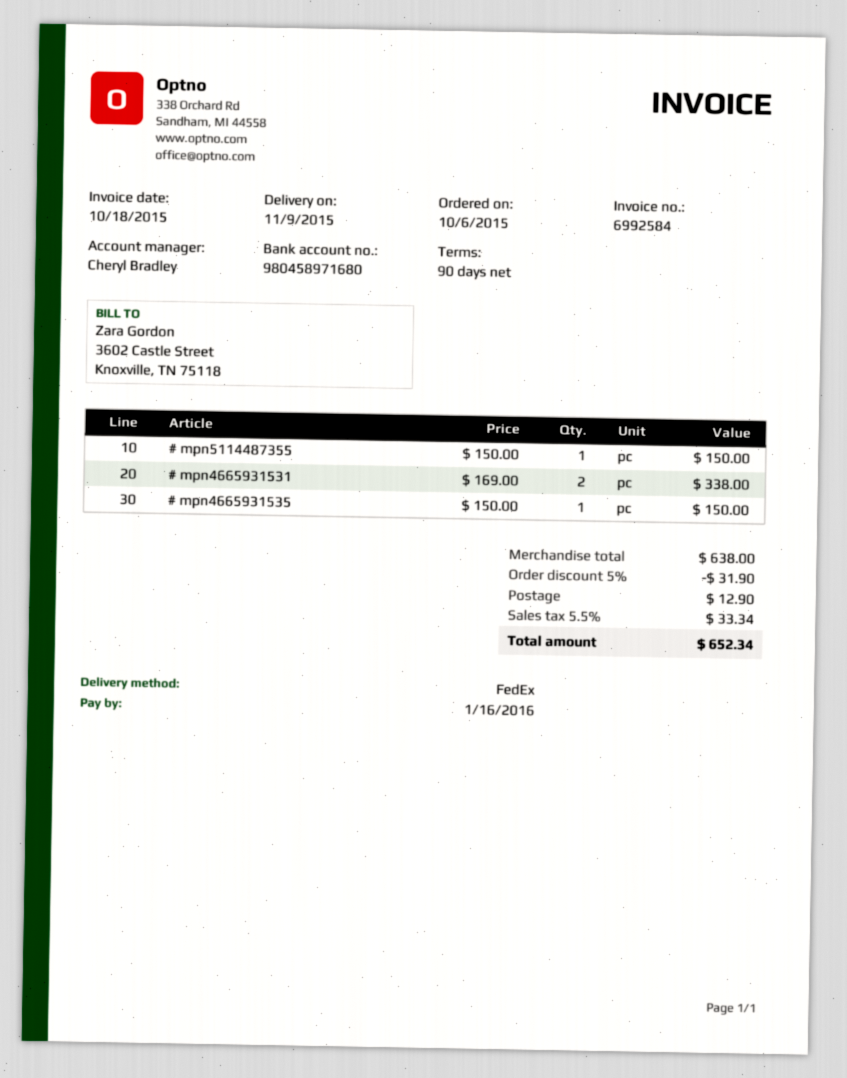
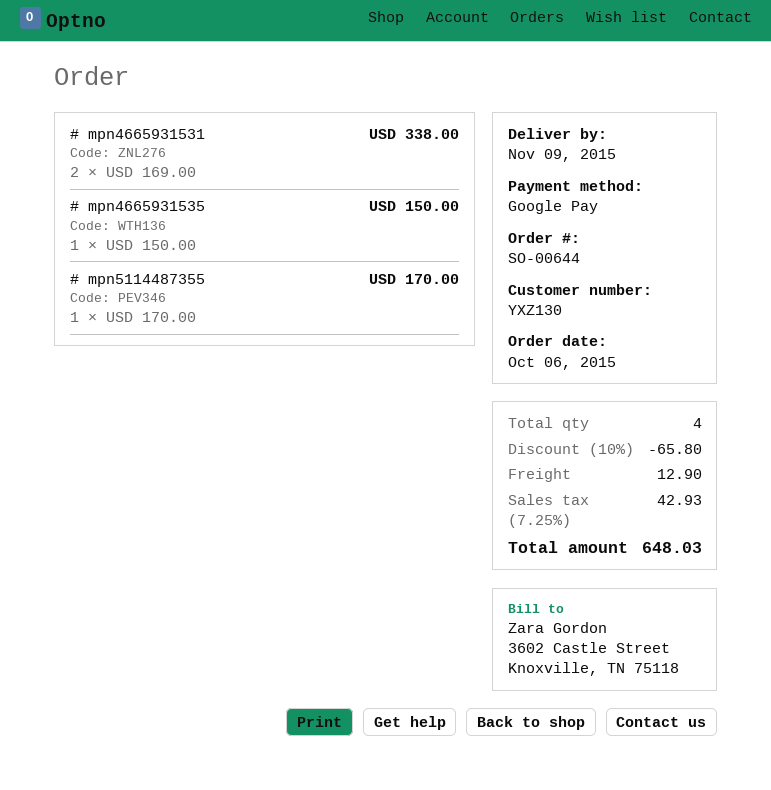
# mpn5114487355: 1 x 150.00 = 150.00 -> 1 x 170.00 = 170.00
discount: 5% = 31.90 -> 10% = 65.80
tax: 5.5% = 33.34 -> 7.25% = 42.93
total: 652.34 -> 648.03

